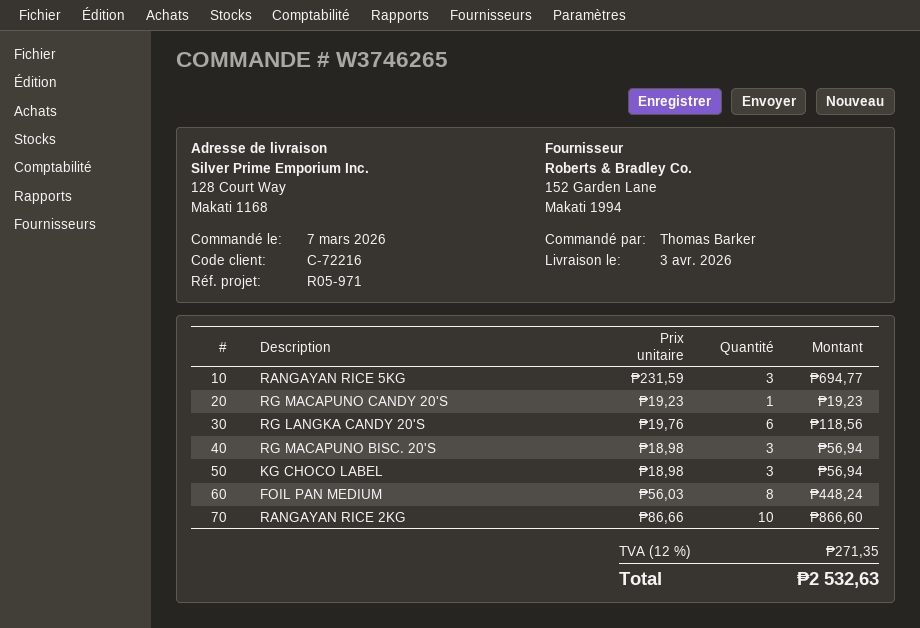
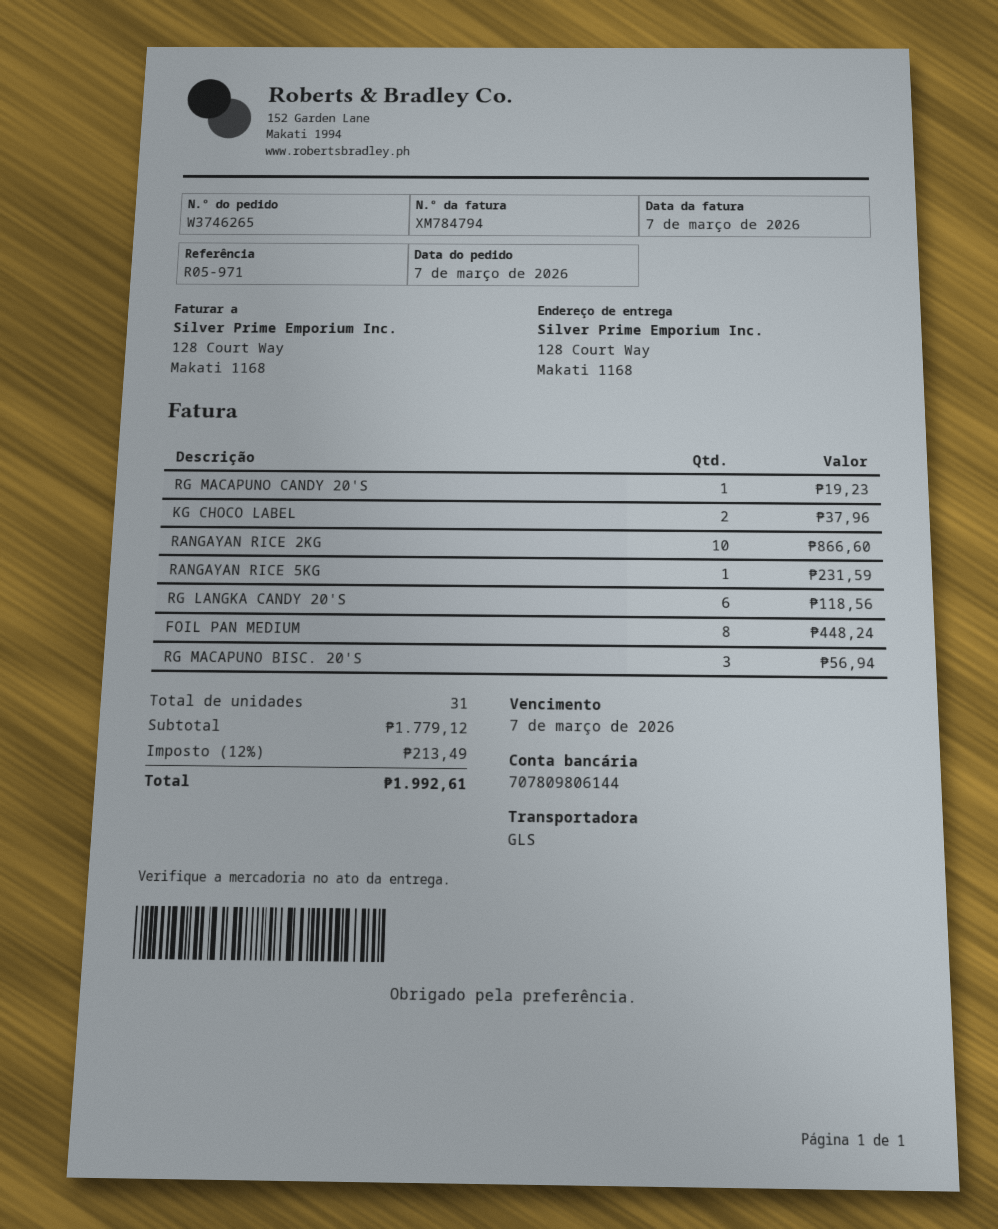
RANGAYAN RICE 5KG: 3 for 694.77 -> 1 for 231.59
KG CHOCO LABEL: 3 for 56.94 -> 2 for 37.96
tax: 12% = 271.35 -> 12% = 213.49
total: 2532.63 -> 1992.61

